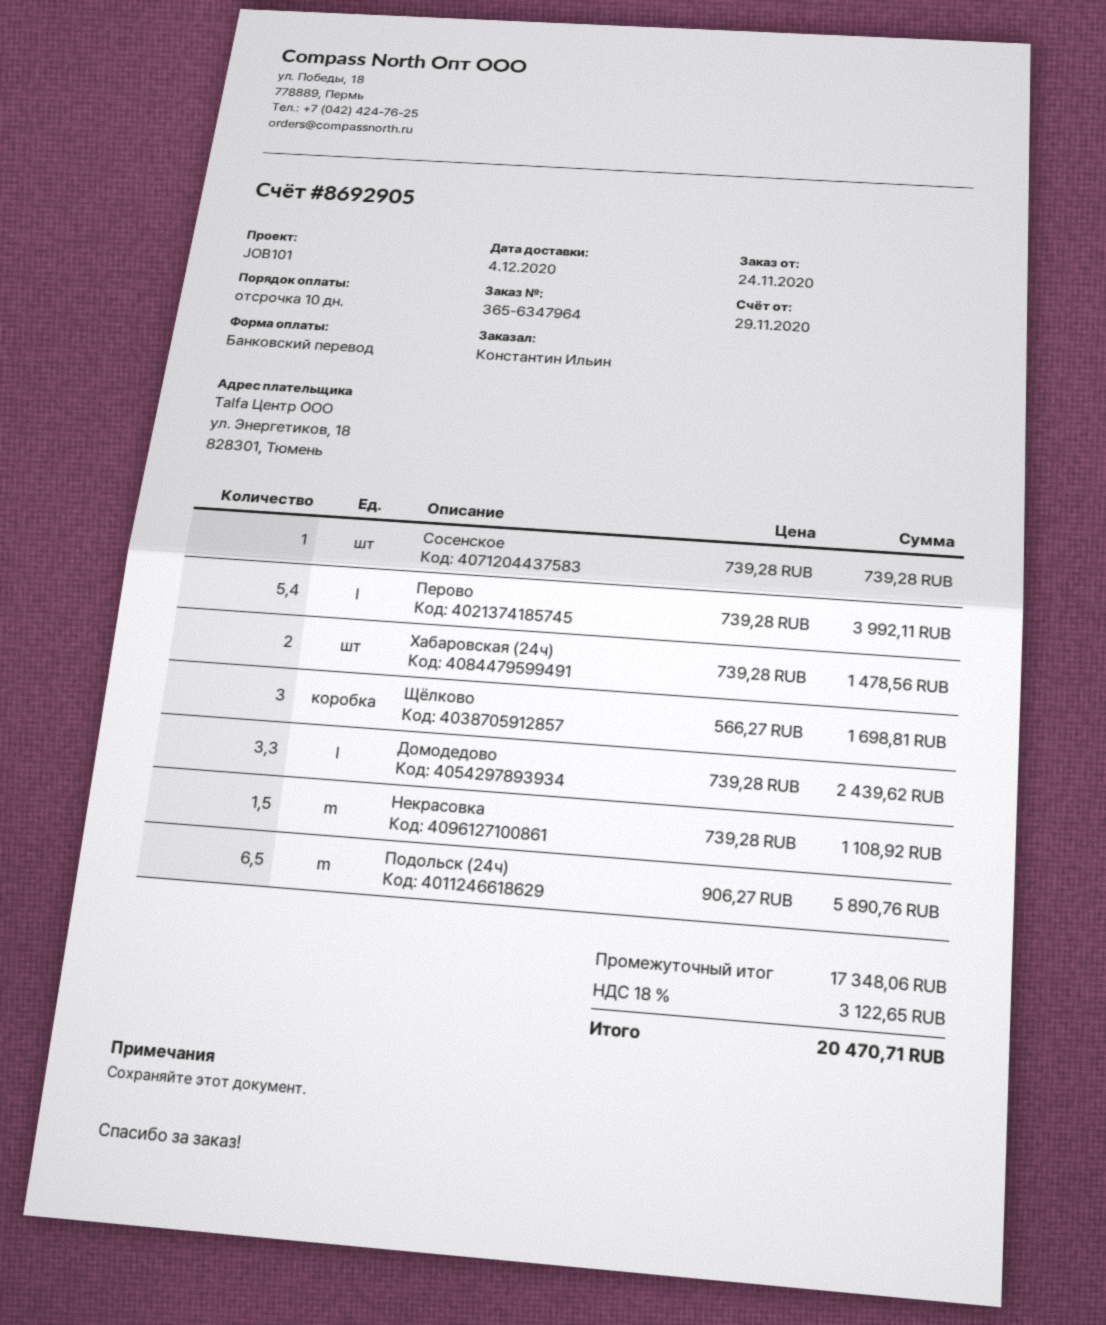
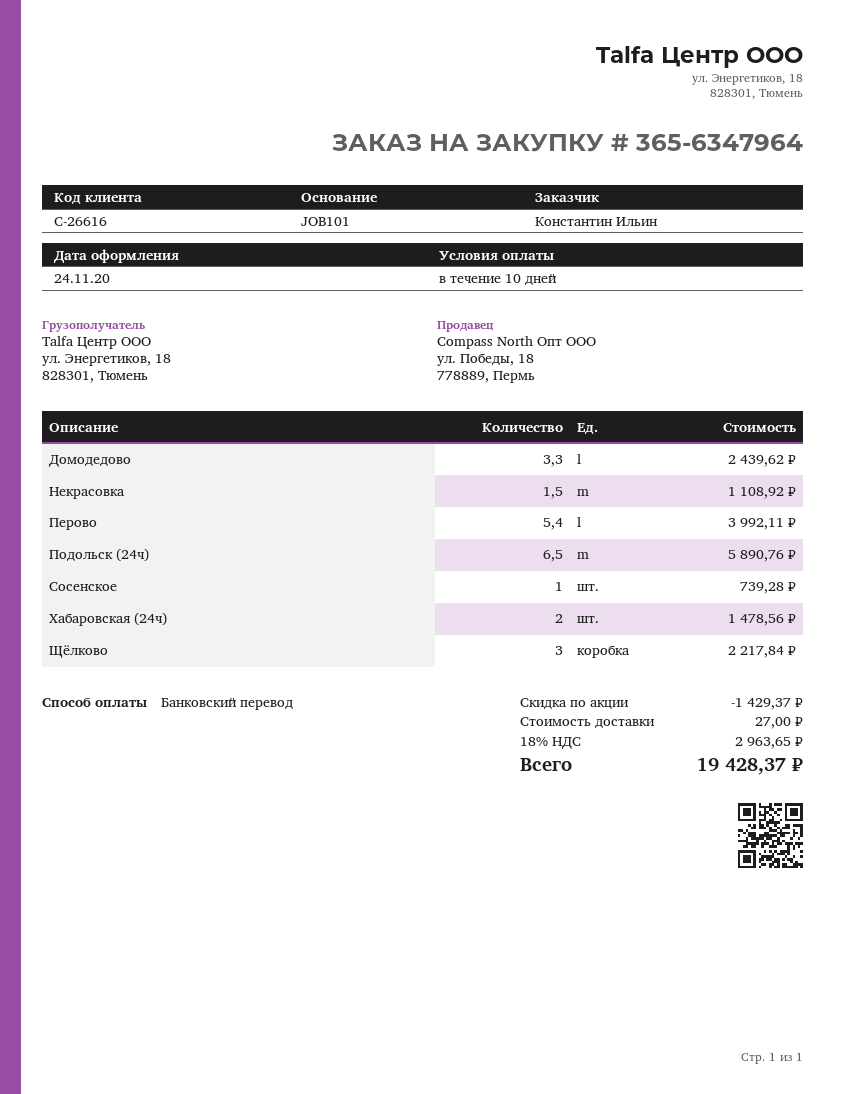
Щёлково: 3 for 1698.81 -> 3 for 2217.84
discount: none -> 1429.37
shipping: none -> 27.00
tax: 18% = 3122.65 -> 18% = 2963.65
total: 20470.71 -> 19428.37

